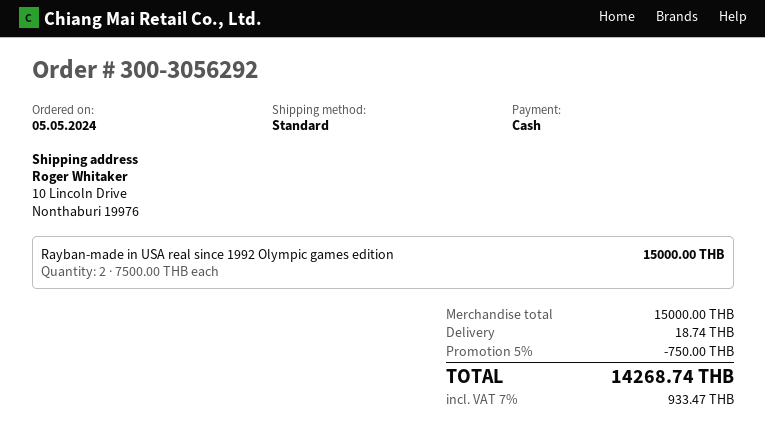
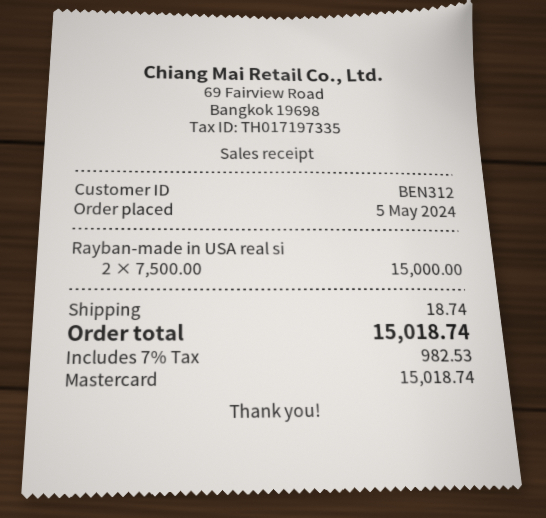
payment method: cash -> Mastercard
discount: 5% = 750.00 -> none
tax: 7% = 933.47 -> 7% = 982.53
total: 14268.74 -> 15018.74

